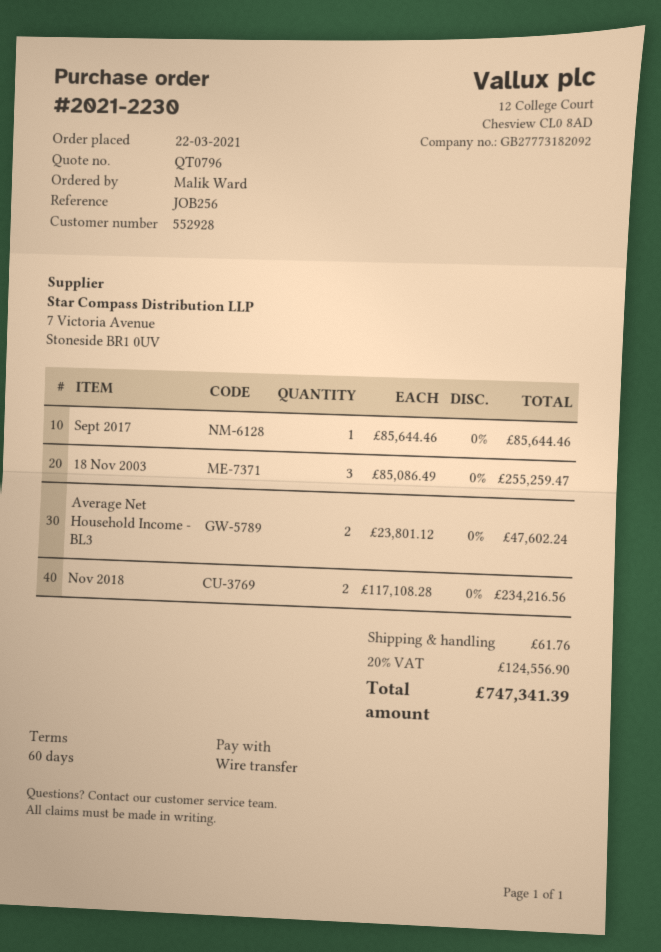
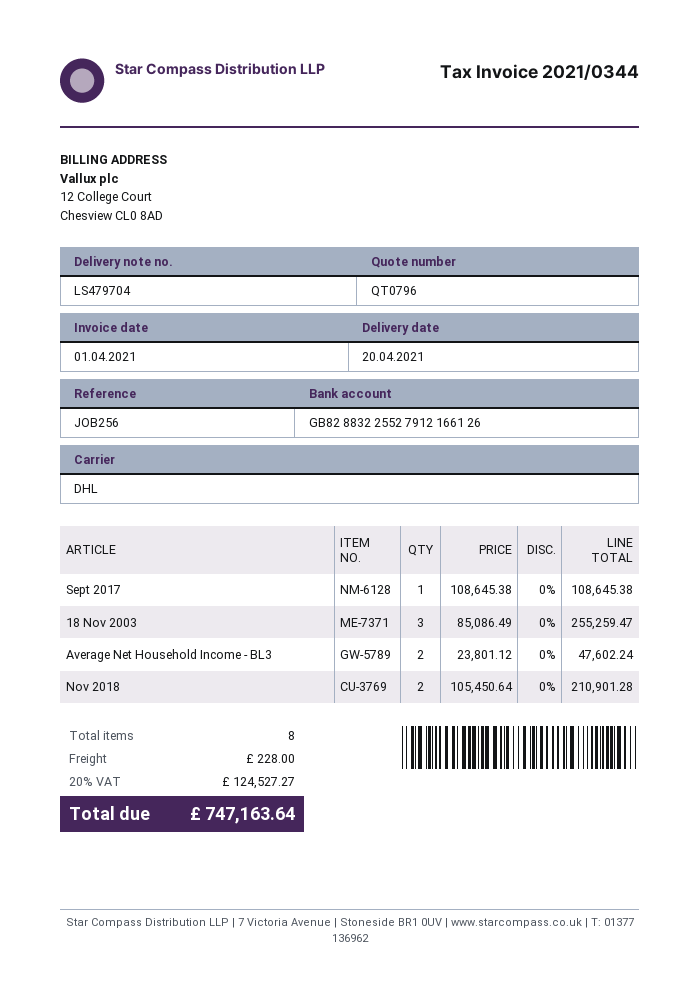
Sept 2017: 1 x 85644.46 = 85644.46 -> 1 x 108645.38 = 108645.38
Nov 2018: 2 x 117108.28 = 234216.56 -> 2 x 105450.64 = 210901.28
shipping: 61.76 -> 228.00
tax: 20% = 124556.90 -> 20% = 124527.27
total: 747341.39 -> 747163.64

